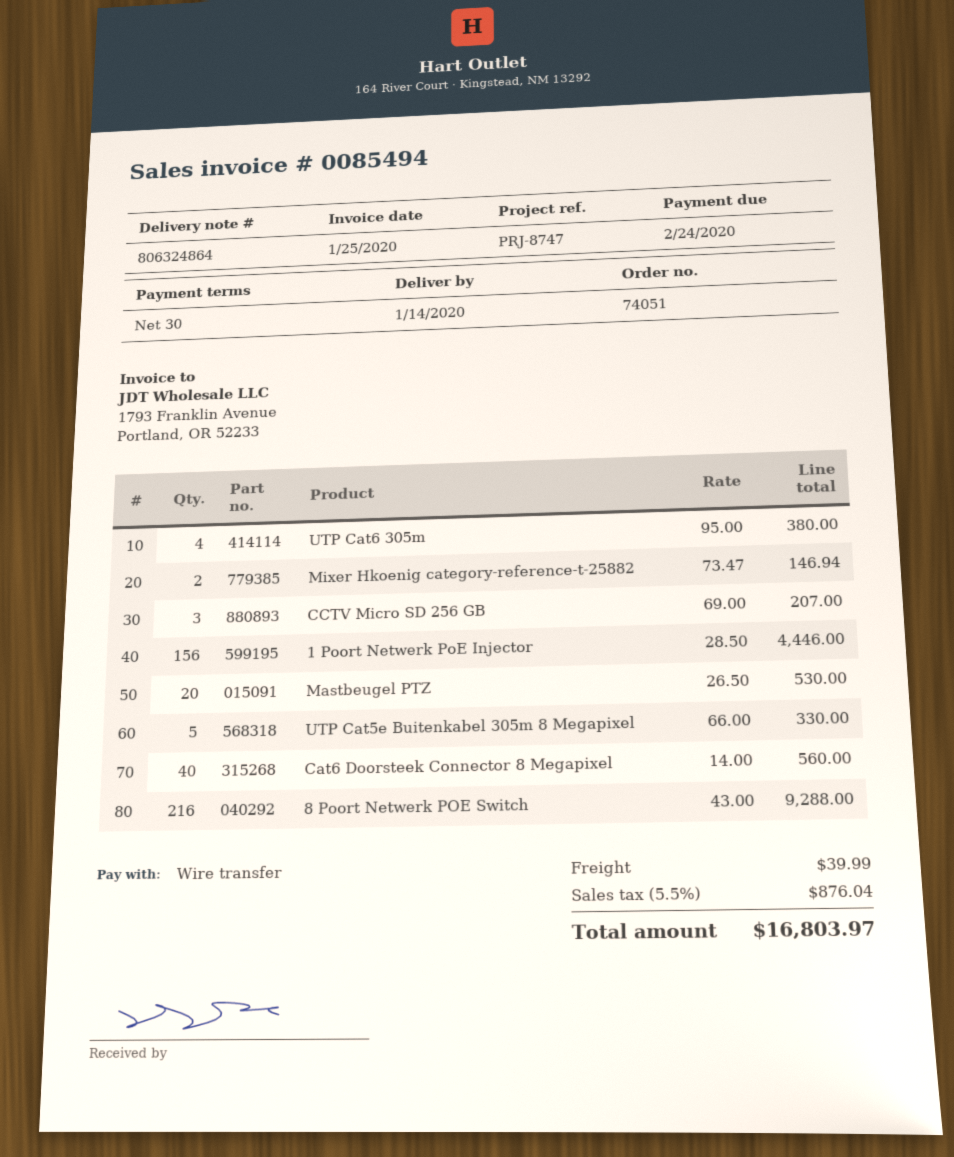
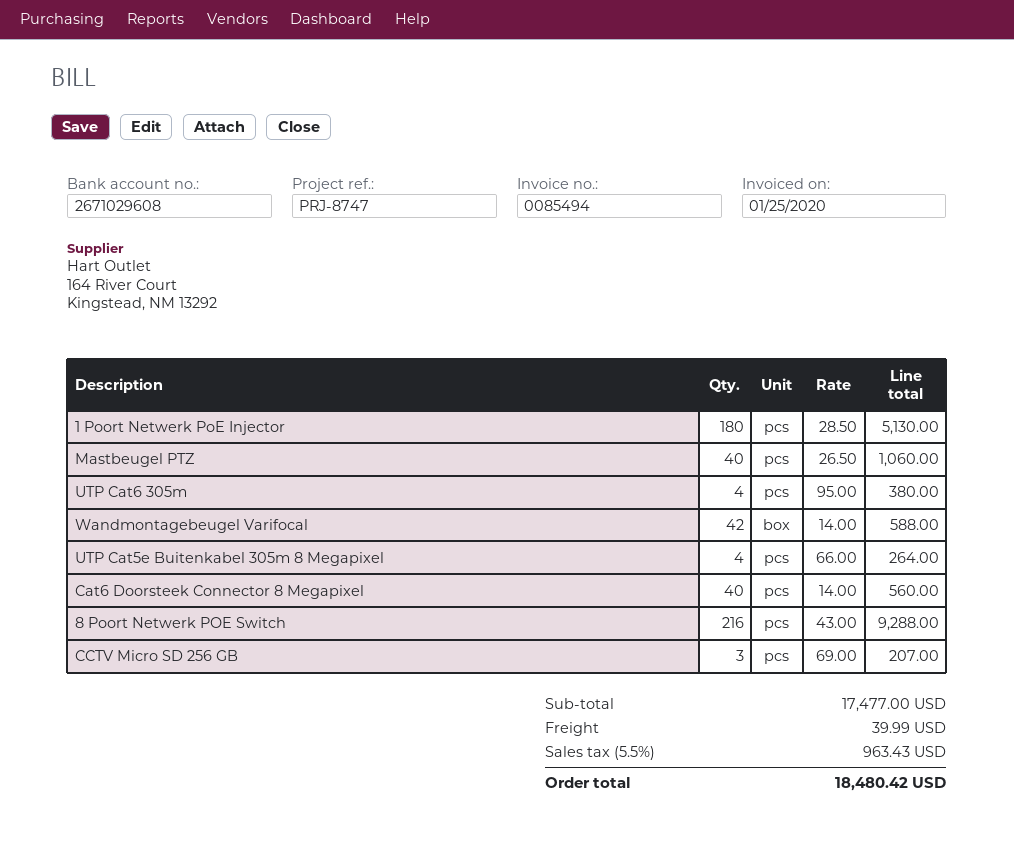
Mixer Hkoenig category-reference-t-25882: 2 x 73.47 = 146.94 -> none
1 Poort Netwerk PoE Injector: 156 x 28.50 = 4446.00 -> 180 x 28.50 = 5130.00
Mastbeugel PTZ: 20 x 26.50 = 530.00 -> 40 x 26.50 = 1060.00
UTP Cat5e Buitenkabel 305m 8 Megapixel: 5 x 66.00 = 330.00 -> 4 x 66.00 = 264.00
Wandmontagebeugel Varifocal: none -> 42 x 14.00 = 588.00
tax: 5.5% = 876.04 -> 5.5% = 963.43
total: 16803.97 -> 18480.42

